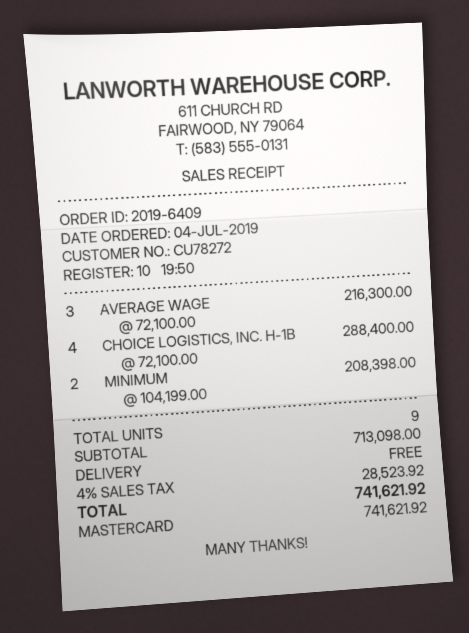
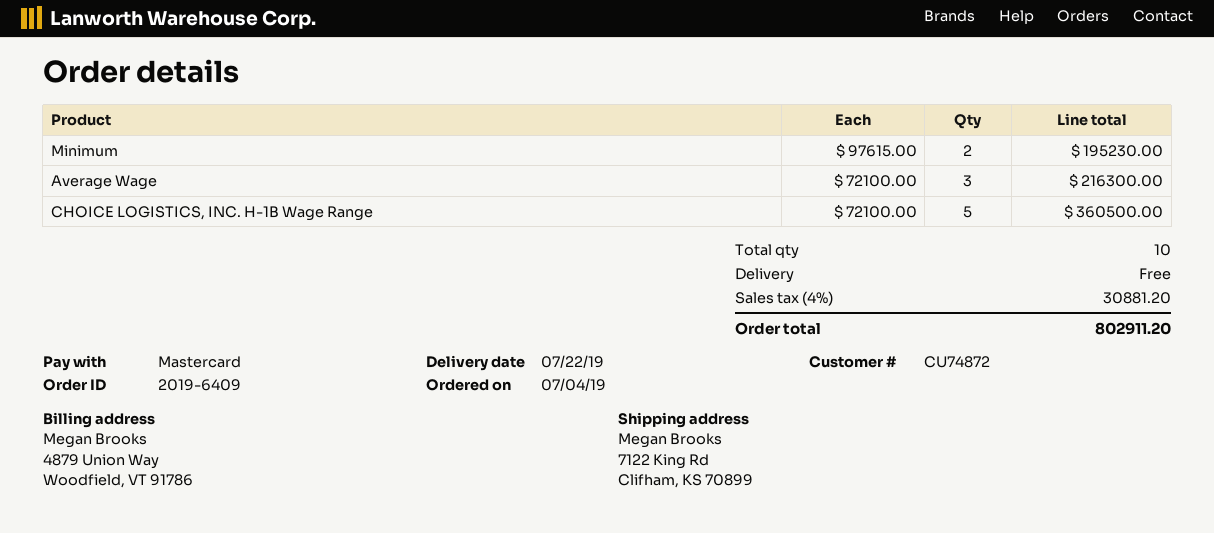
customer number: CU78272 -> CU74872
CHOICE LOGISTICS, INC. H-1B: 4 x 72100.00 = 288400.00 -> 5 x 72100.00 = 360500.00
MINIMUM: 2 x 104199.00 = 208398.00 -> 2 x 97615.00 = 195230.00
total quantity: 9 -> 10
tax: 4% = 28523.92 -> 4% = 30881.20
total: 741621.92 -> 802911.20

